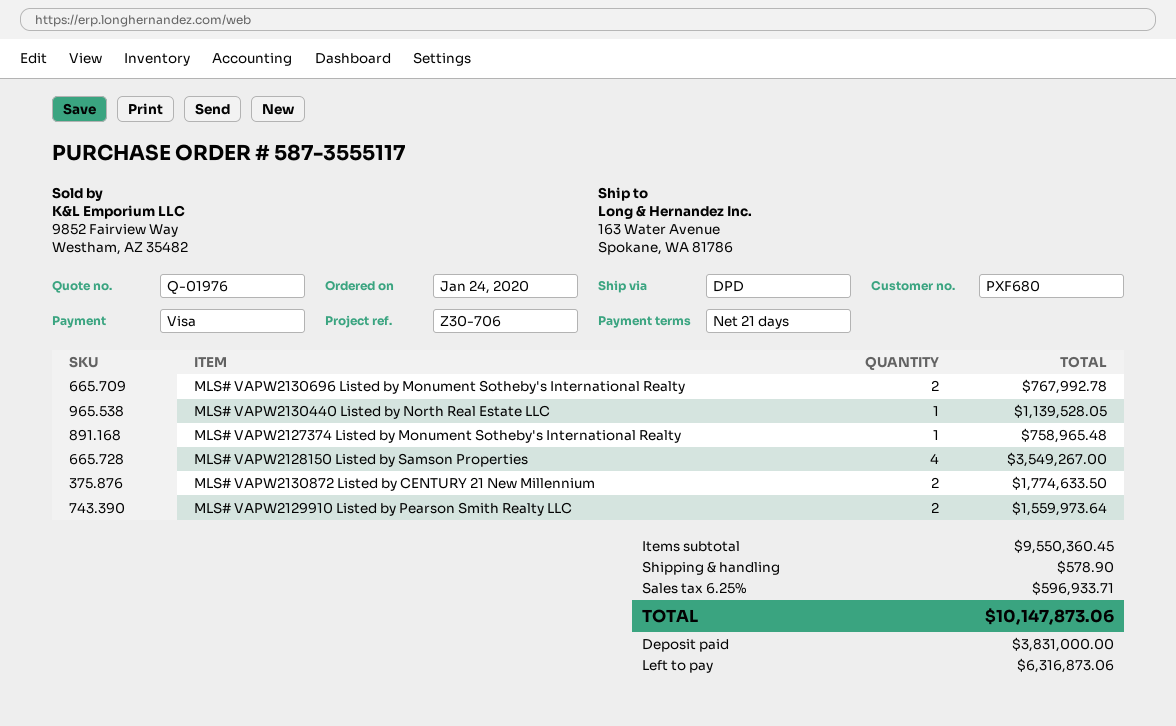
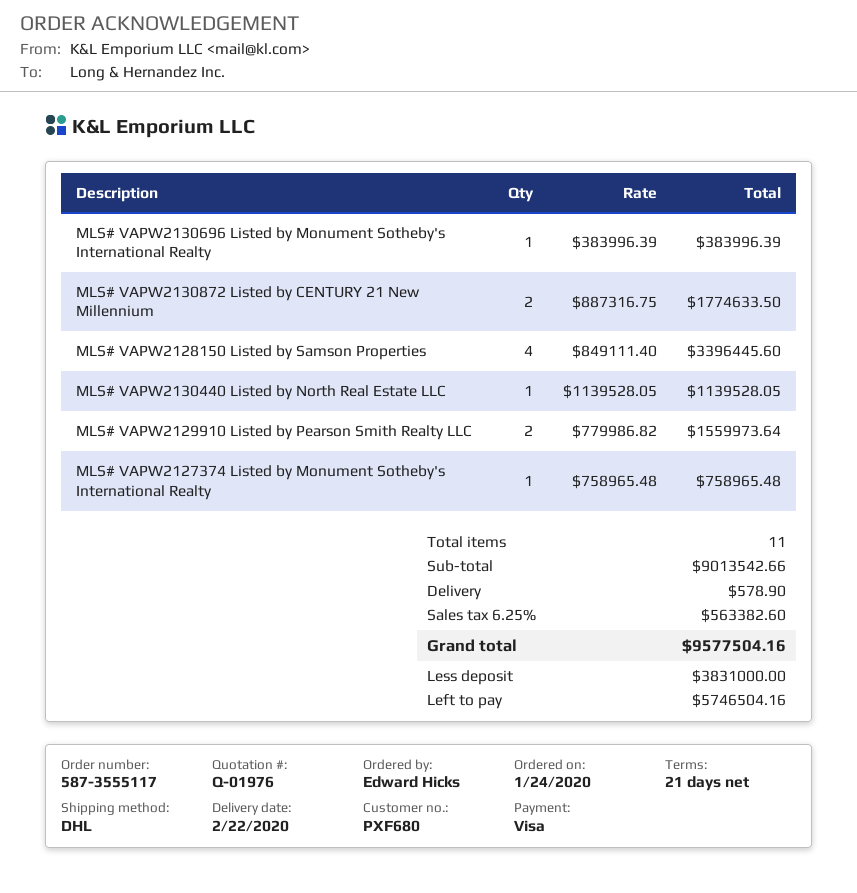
shipping method: DPD -> DHL
MLS# VAPW2130696 Listed by Monument Sotheby's International Realty: 2 for 767992.78 -> 1 for 383996.39
MLS# VAPW2128150 Listed by Samson Properties: 4 for 3549267.00 -> 4 for 3396445.60
subtotal: 9550360.45 -> 9013542.66
tax: 6.25% = 596933.71 -> 6.25% = 563382.60
total: 10147873.06 -> 9577504.16
balance: 6316873.06 -> 5746504.16

